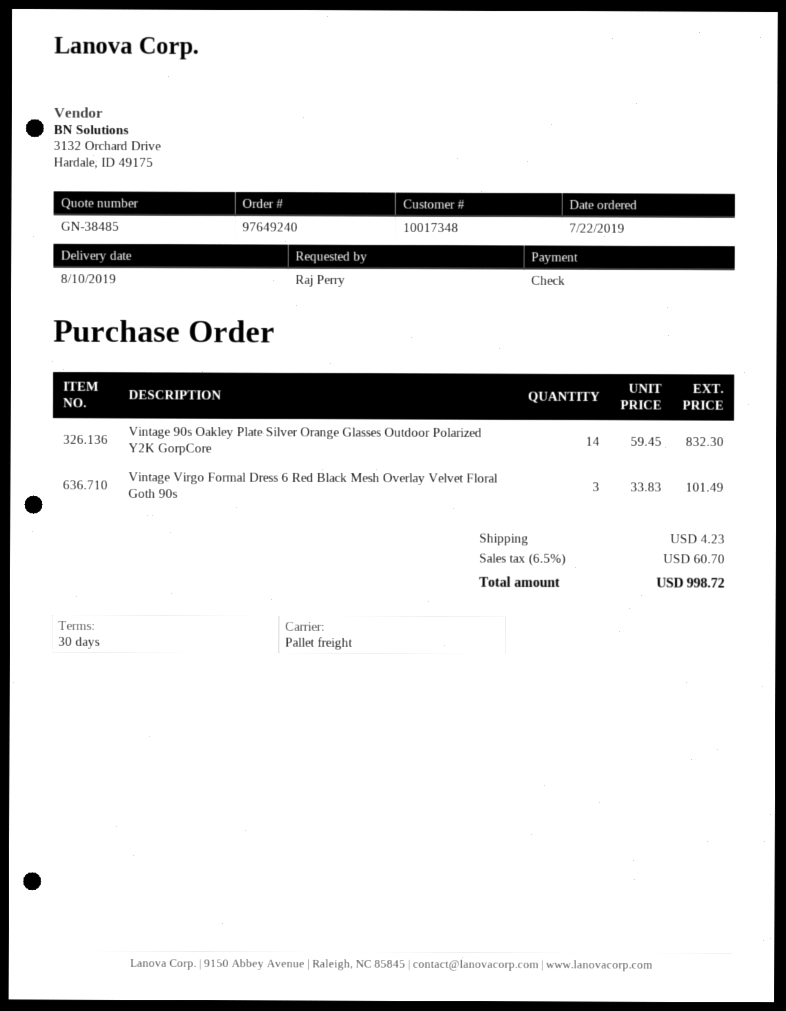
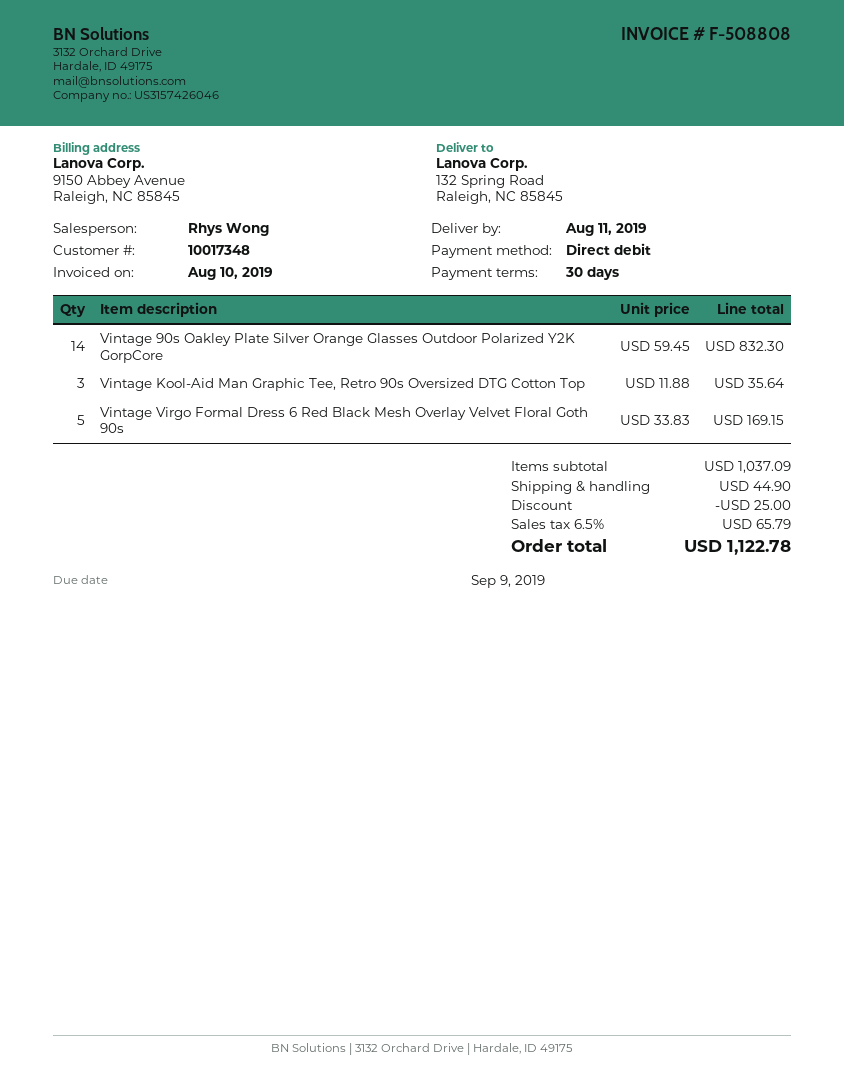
delivery date: 2019-08-10 -> 2019-08-11
payment method: cheque -> direct debit
Vintage Virgo Formal Dress 6 Red Black Mesh Overlay Velvet Floral Goth 90s: 3 x 33.83 = 101.49 -> 5 x 33.83 = 169.15
Vintage Kool-Aid Man Graphic Tee, Retro 90s Oversized DTG Cotton Top: none -> 3 x 11.88 = 35.64
discount: none -> 25.00
shipping: 4.23 -> 44.90
tax: 6.5% = 60.70 -> 6.5% = 65.79
total: 998.72 -> 1122.78

